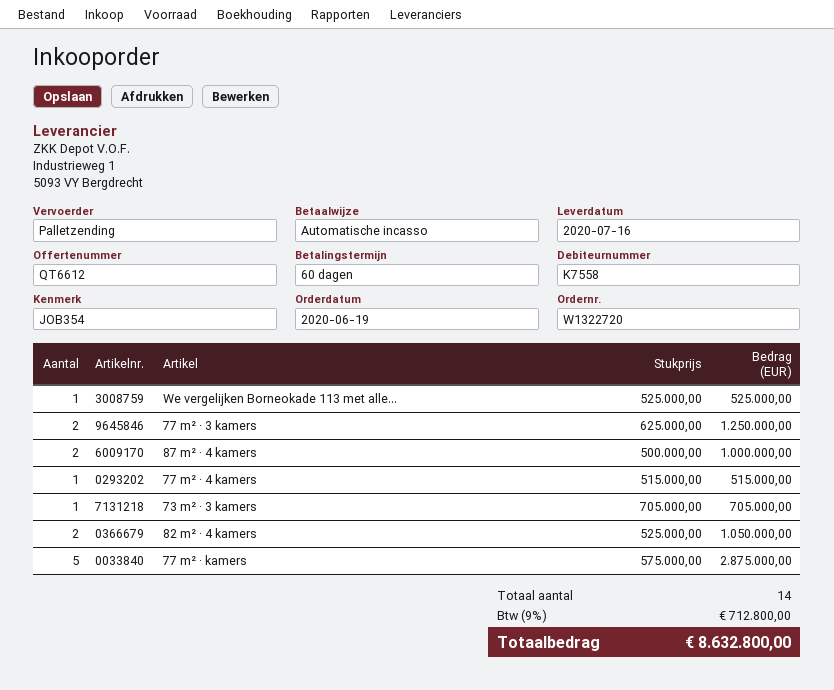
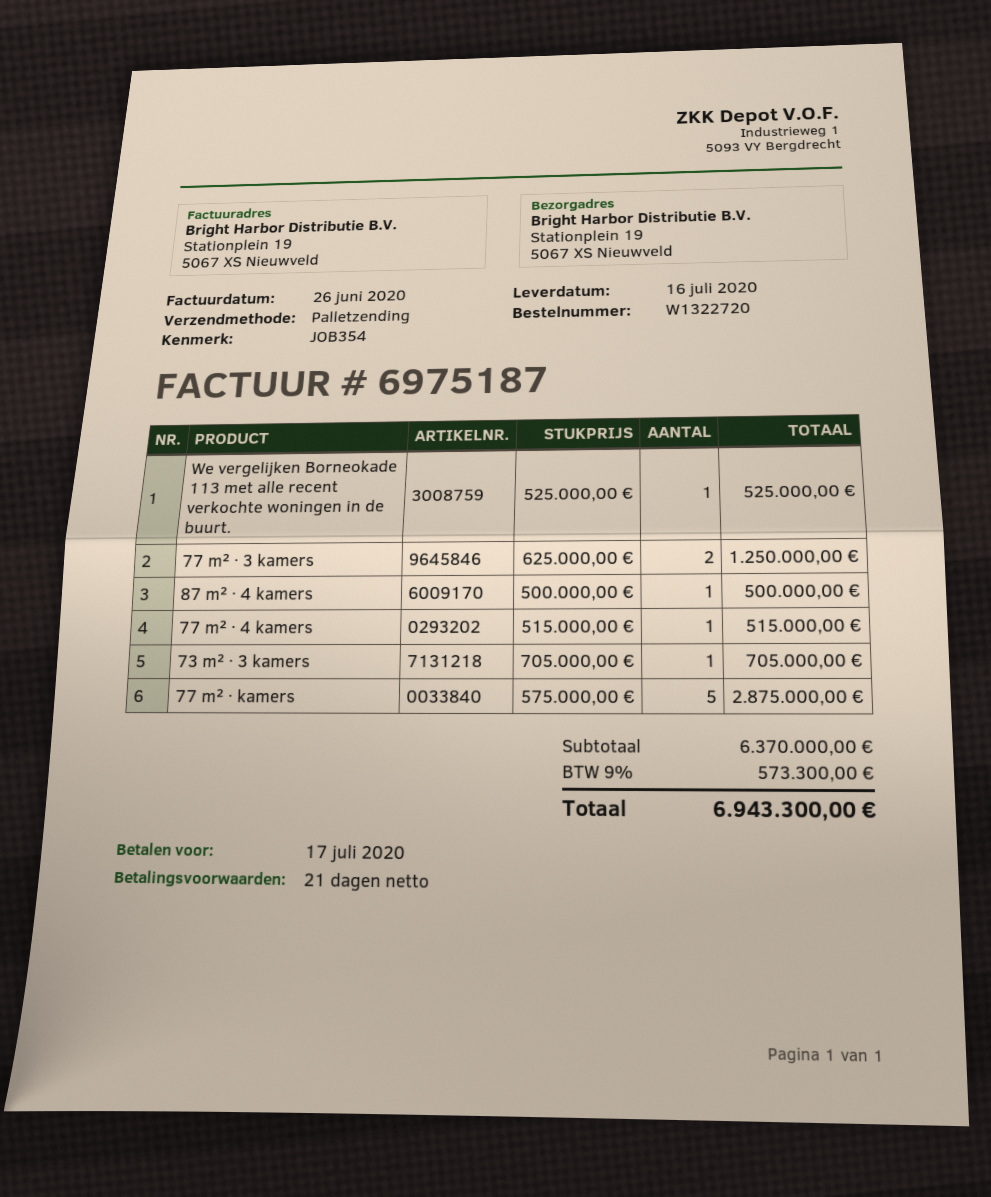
payment terms: 60 days -> 21 days
87 m² · 4 kamers: 2 x 500000.00 = 1000000.00 -> 1 x 500000.00 = 500000.00
82 m² · 4 kamers: 2 x 525000.00 = 1050000.00 -> none
tax: 9% = 712800.00 -> 9% = 573300.00
total: 8632800.00 -> 6943300.00

